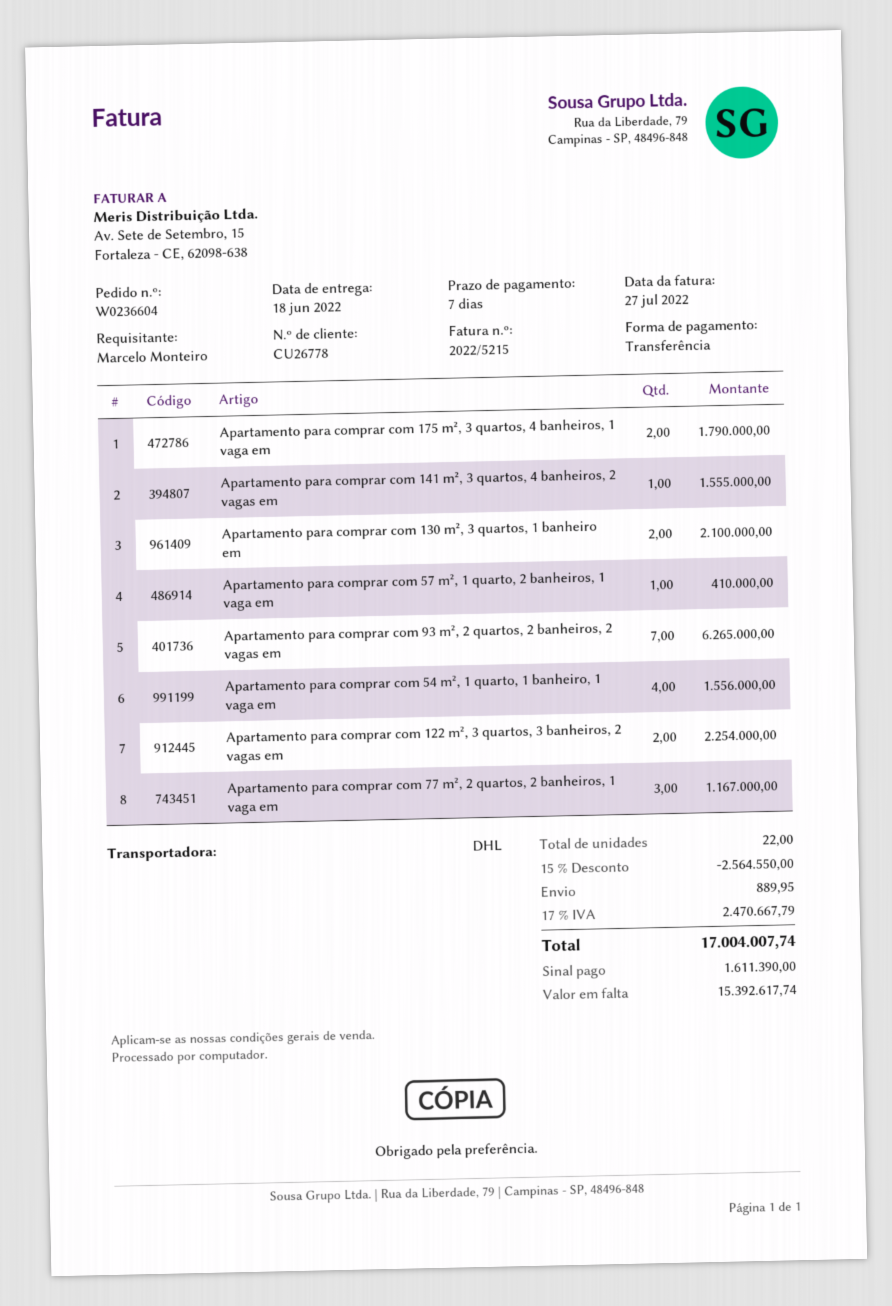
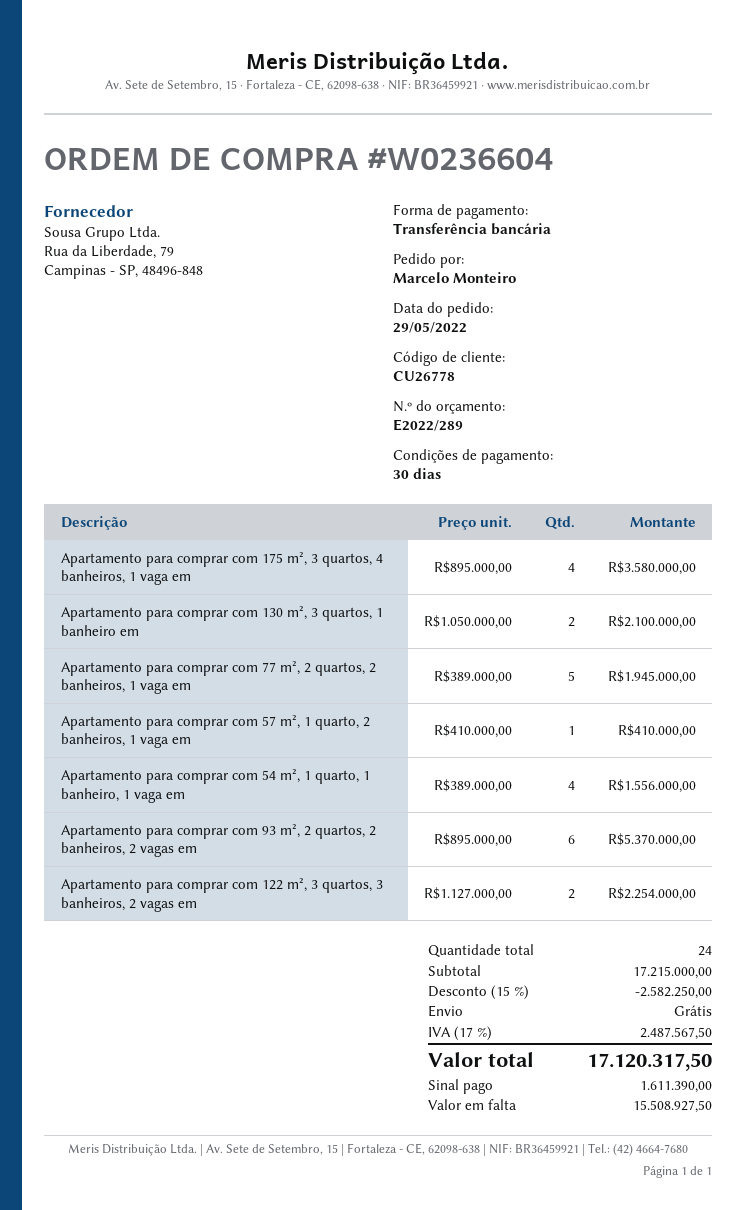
payment terms: 7 days -> 30 days
Apartamento para comprar com 175 m², 3 quartos, 4 banheiros, 1 vaga em: 2 for 1790000.00 -> 4 for 3580000.00
Apartamento para comprar com 141 m², 3 quartos, 4 banheiros, 2 vagas em: 1 for 1555000.00 -> none
Apartamento para comprar com 93 m², 2 quartos, 2 banheiros, 2 vagas em: 7 for 6265000.00 -> 6 for 5370000.00
Apartamento para comprar com 77 m², 2 quartos, 2 banheiros, 1 vaga em: 3 for 1167000.00 -> 5 for 1945000.00
total quantity: 22 -> 24
discount: 15% = 2564550.00 -> 15% = 2582250.00
shipping: 889.95 -> 0.00
tax: 17% = 2470667.79 -> 17% = 2487567.50
total: 17004007.74 -> 17120317.50
balance: 15392617.74 -> 15508927.50

